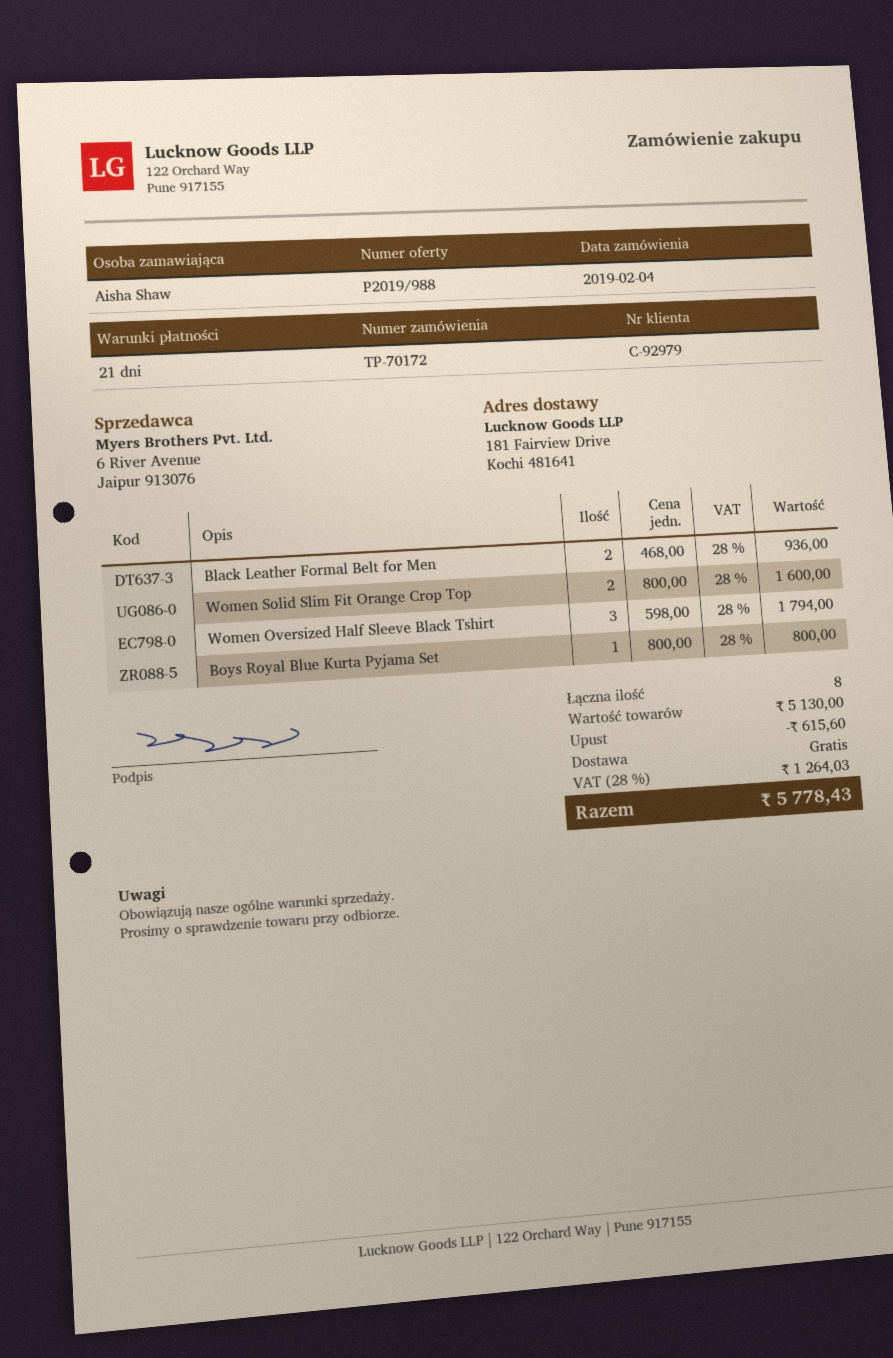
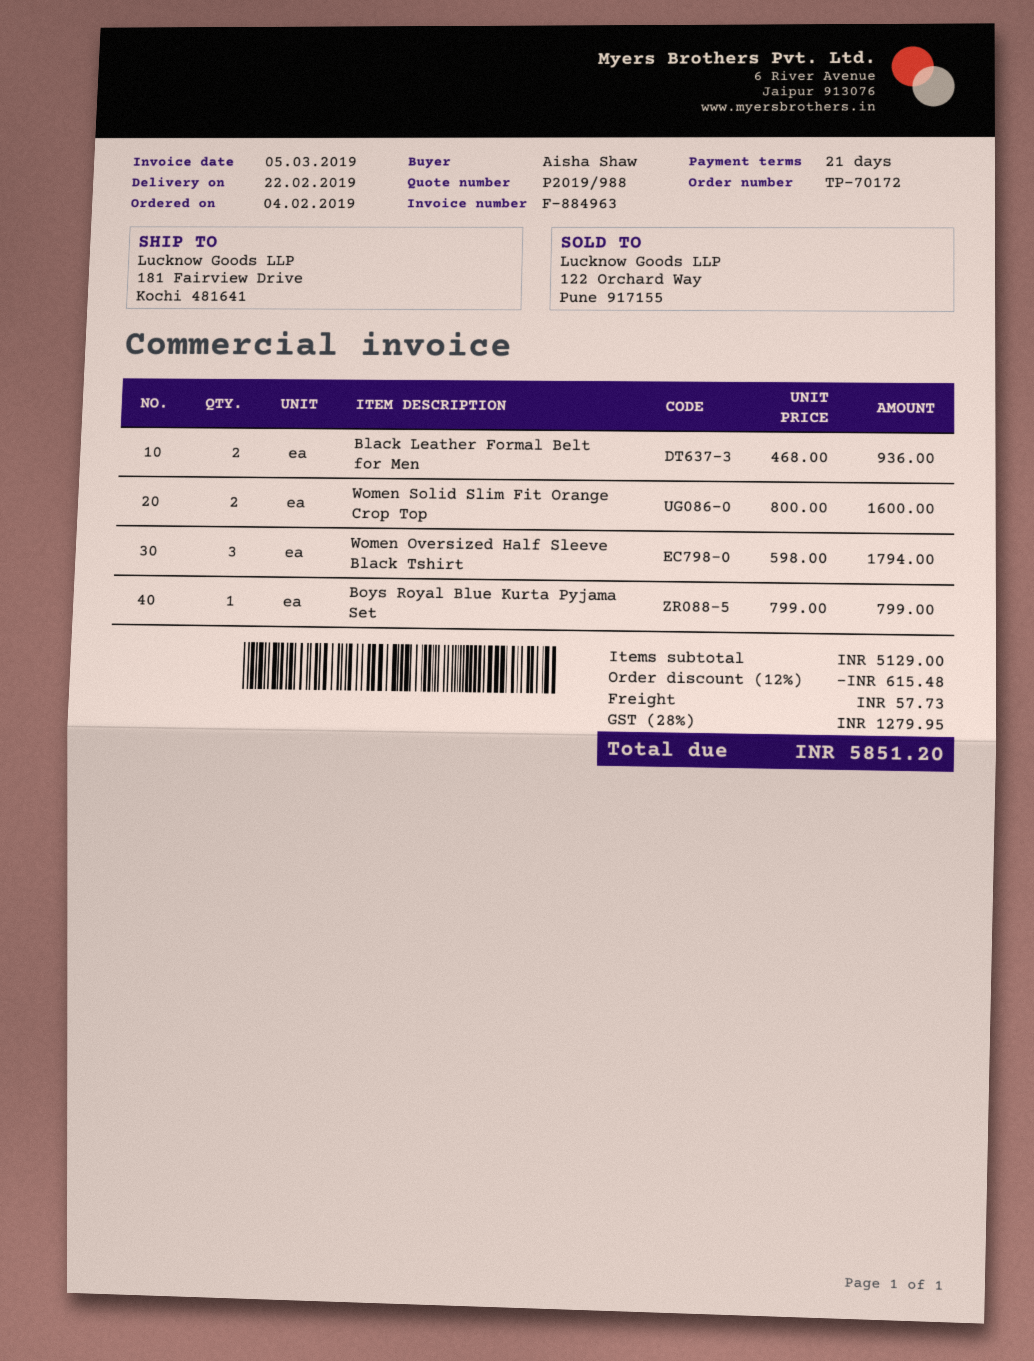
Boys Royal Blue Kurta Pyjama Set: 1 x 800.00 = 800.00 -> 1 x 799.00 = 799.00
subtotal: 5130.00 -> 5129.00
discount: 615.60 -> 615.48
shipping: 0.00 -> 57.73
tax: 28% = 1264.03 -> 28% = 1279.95
total: 5778.43 -> 5851.20

